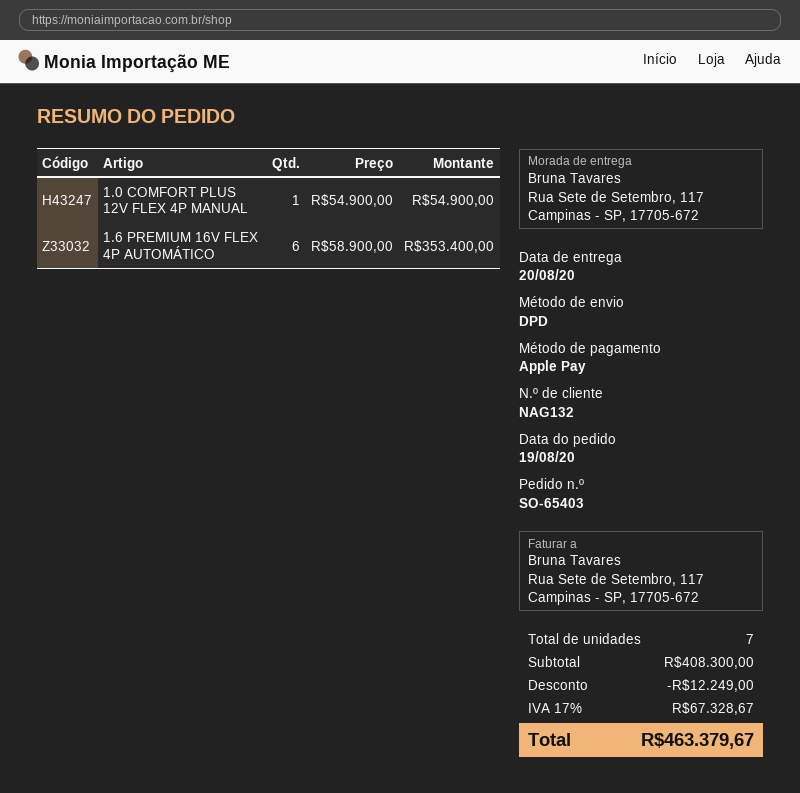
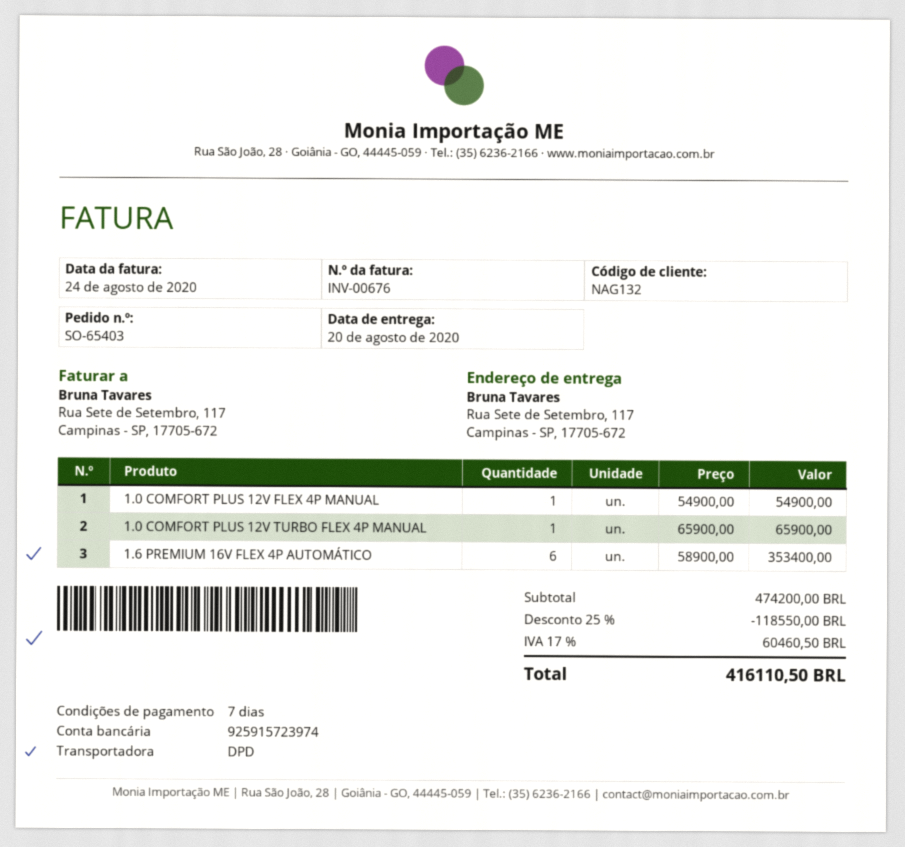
1.0 COMFORT PLUS 12V TURBO FLEX 4P MANUAL: none -> 1 x 65900.00 = 65900.00
subtotal: 408300.00 -> 474200.00
discount: 12249.00 -> 118550.00
tax: 17% = 67328.67 -> 17% = 60460.50
total: 463379.67 -> 416110.50

